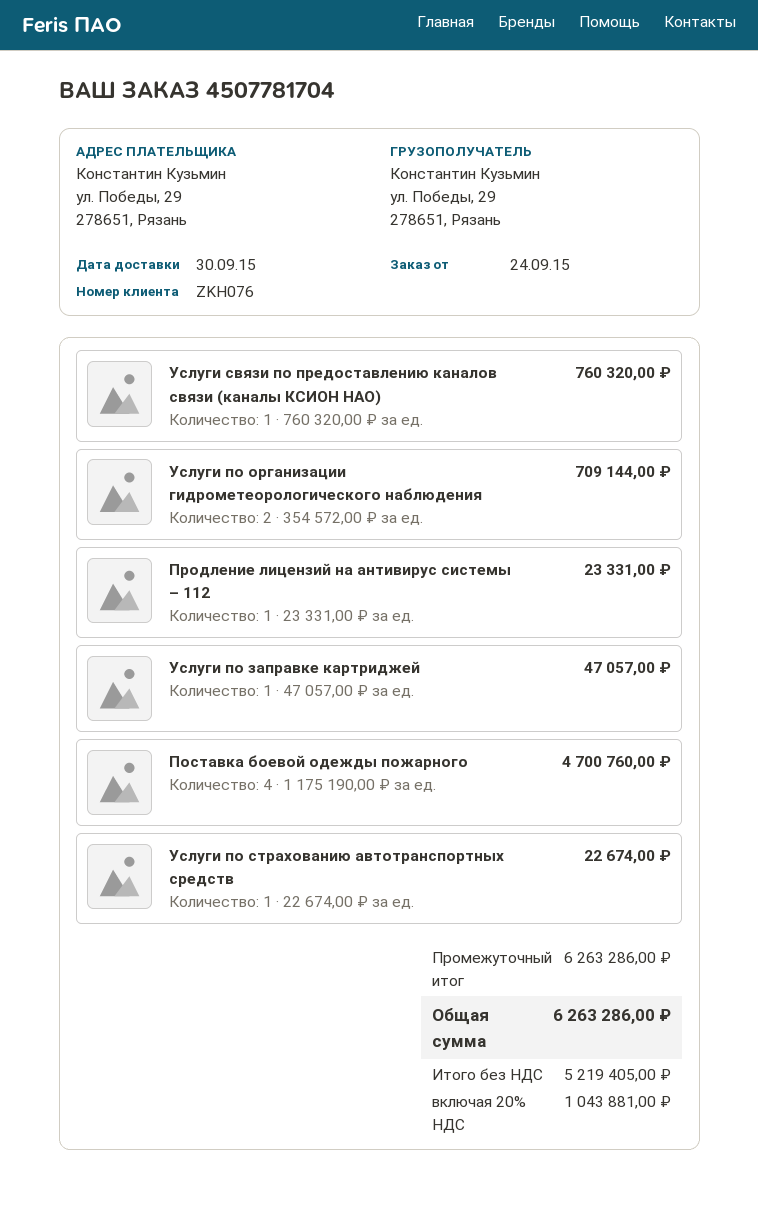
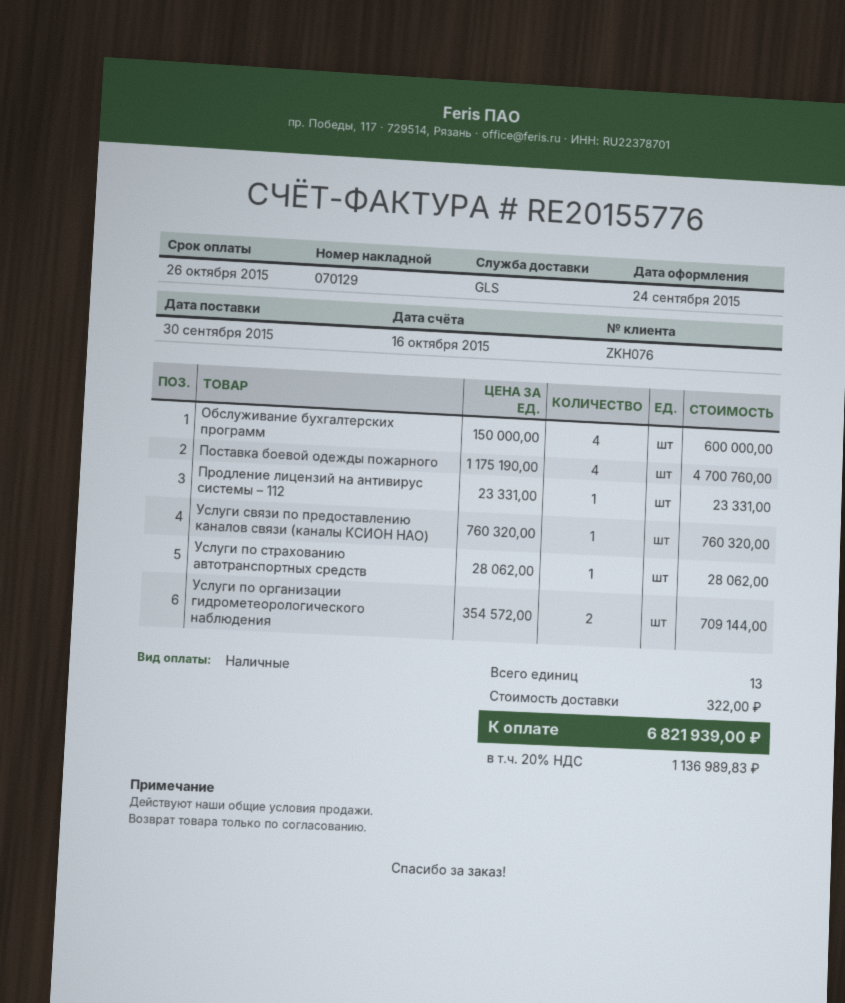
Услуги по заправке картриджей: 1 x 47057.00 = 47057.00 -> none
Услуги по страхованию автотранспортных средств: 1 x 22674.00 = 22674.00 -> 1 x 28062.00 = 28062.00
Обслуживание бухгалтерских программ: none -> 4 x 150000.00 = 600000.00
shipping: none -> 322.00
tax: 20% = 1043881.00 -> 20% = 1136989.83
total: 6263286.00 -> 6821939.00

